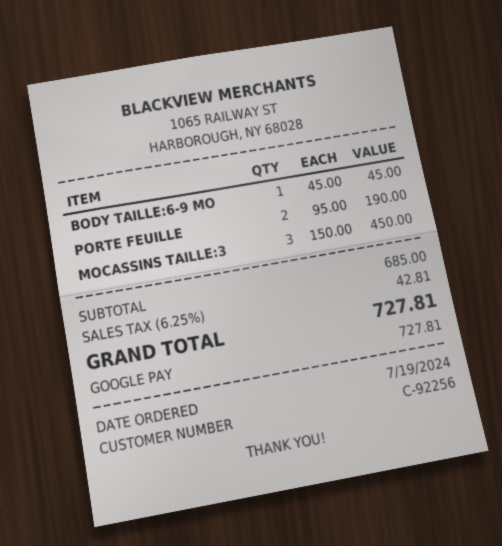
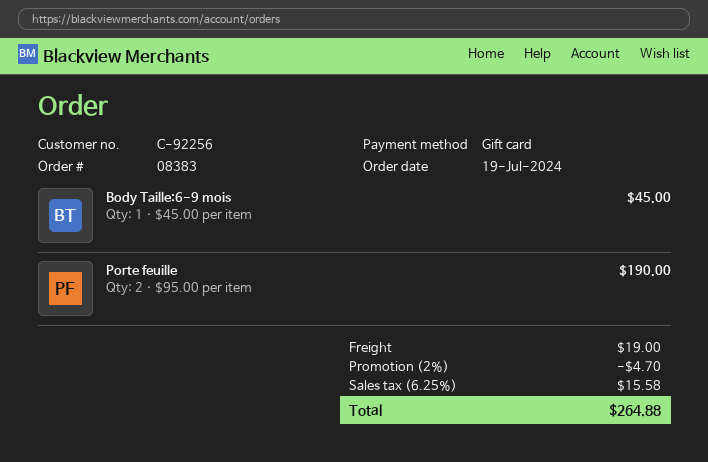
payment method: Google Pay -> gift card
MOCASSINS TAILLE:3: 3 x 150.00 = 450.00 -> none
discount: none -> 2% = 4.70
shipping: none -> 19.00
tax: 6.25% = 42.81 -> 6.25% = 15.58
total: 727.81 -> 264.88

